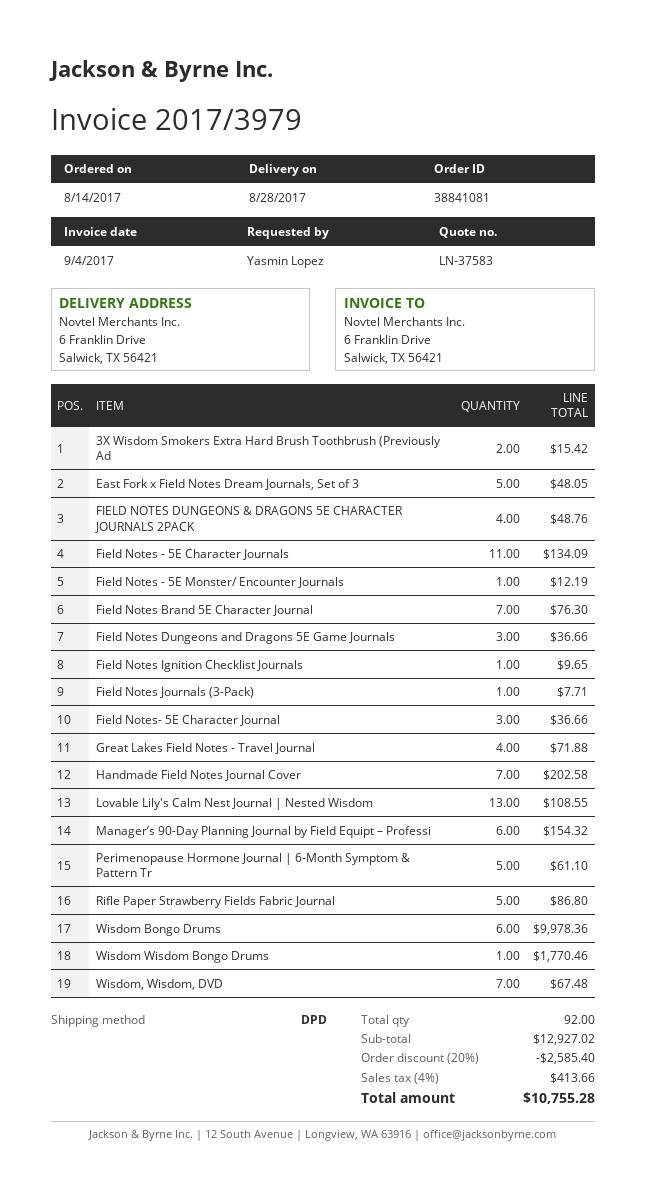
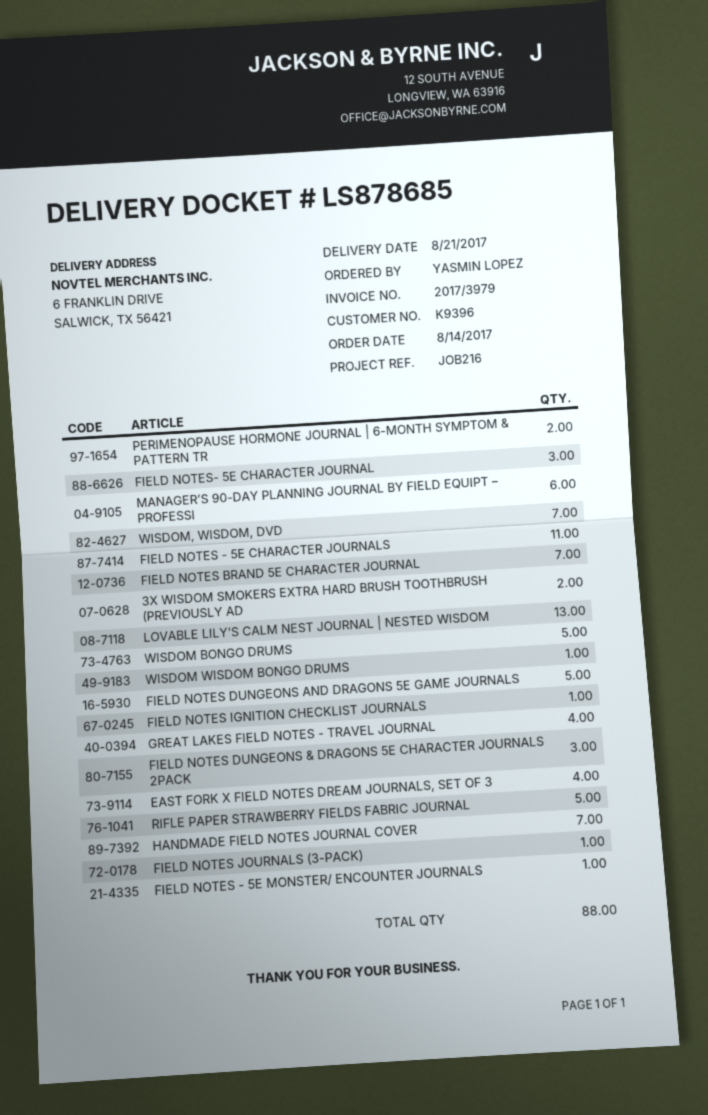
delivery date: 2017-08-28 -> 2017-08-21
East Fork x Field Notes Dream Journals, Set of 3: 5 -> 4
FIELD NOTES DUNGEONS & DRAGONS 5E CHARACTER JOURNALS 2PACK: 4 -> 3
Field Notes Dungeons and Dragons 5E Game Journals: 3 -> 5
Perimenopause Hormone Journal | 6-Month Symptom & Pattern Tr: 5 -> 2
Wisdom Bongo Drums: 6 -> 5
total quantity: 92 -> 88

